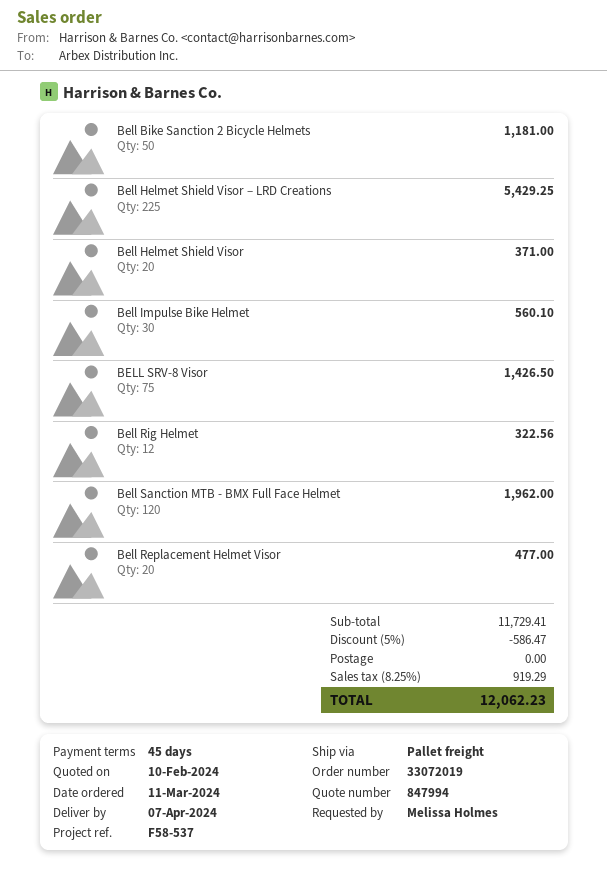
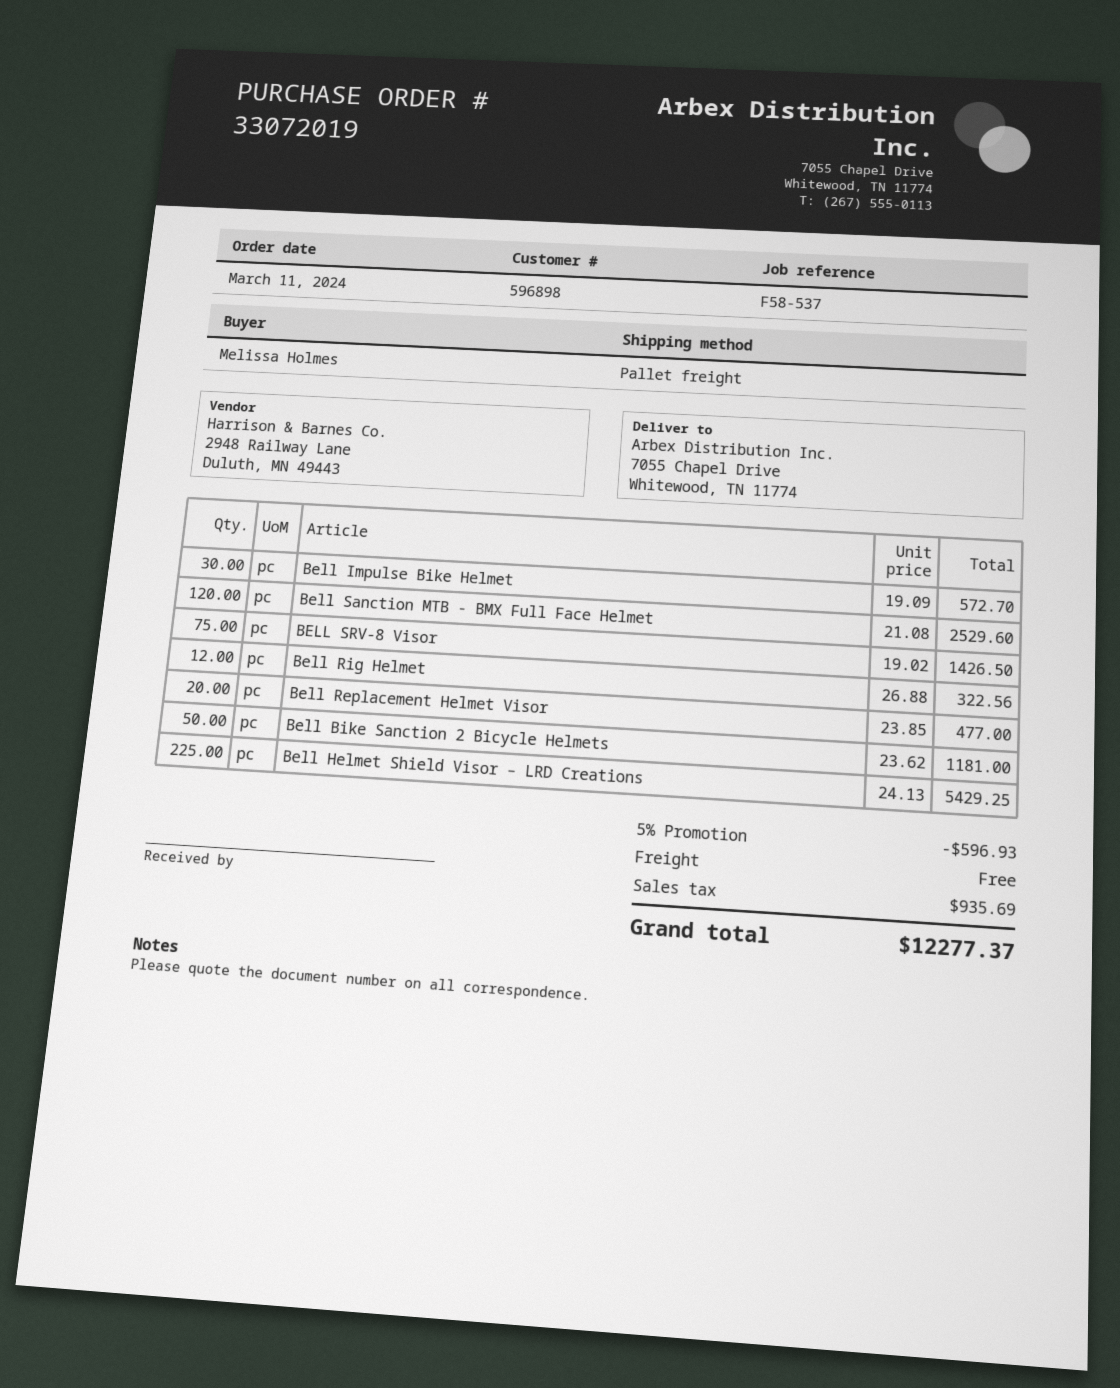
Bell Helmet Shield Visor: 20 for 371.00 -> none
Bell Impulse Bike Helmet: 30 for 560.10 -> 30 for 572.70
Bell Sanction MTB - BMX Full Face Helmet: 120 for 1962.00 -> 120 for 2529.60
discount: 5% = 586.47 -> 5% = 596.93
tax: 919.29 -> 935.69
total: 12062.23 -> 12277.37

